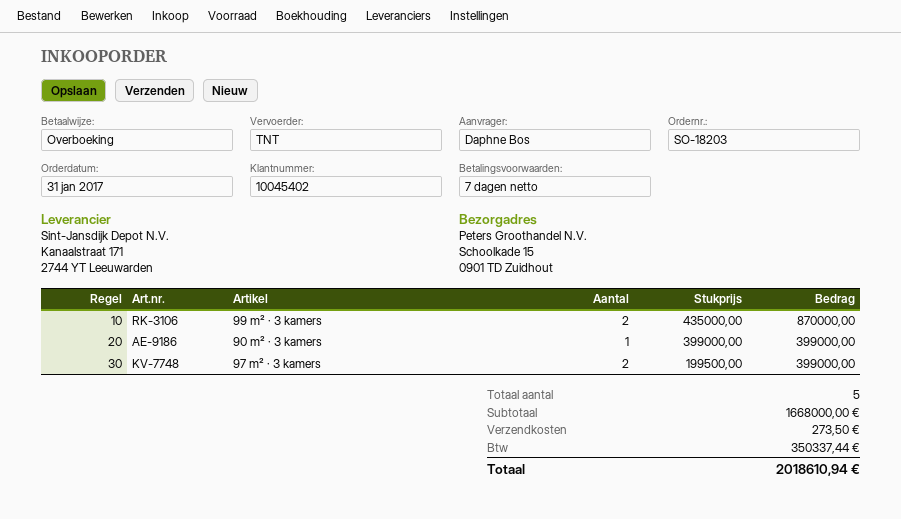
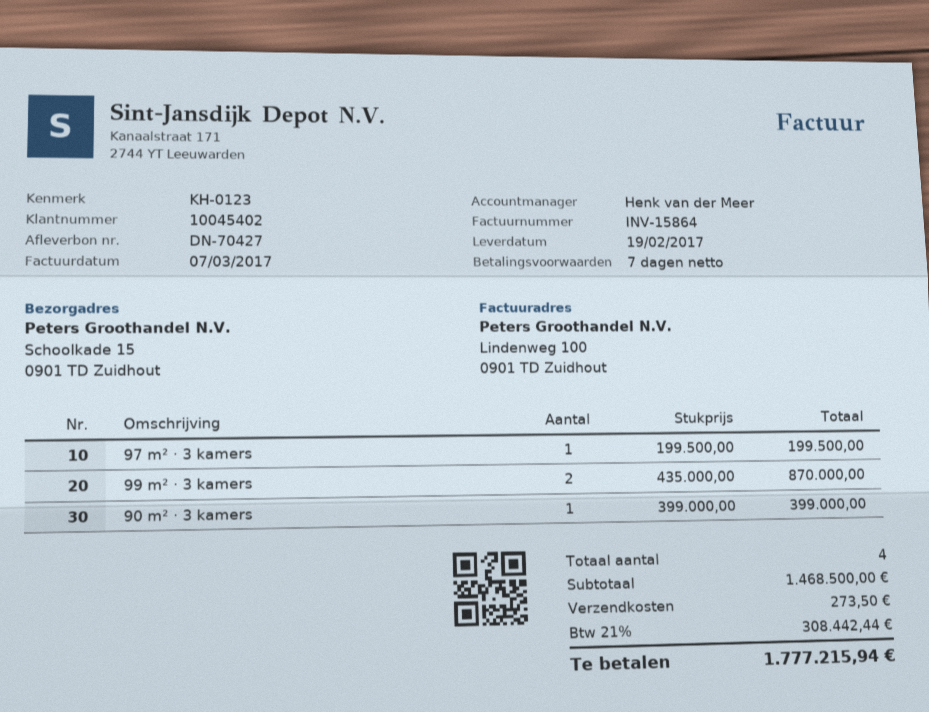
97 m² · 3 kamers: 2 x 199500.00 = 399000.00 -> 1 x 199500.00 = 199500.00
total quantity: 5 -> 4
subtotal: 1668000.00 -> 1468500.00
tax: 350337.44 -> 308442.44
total: 2018610.94 -> 1777215.94

